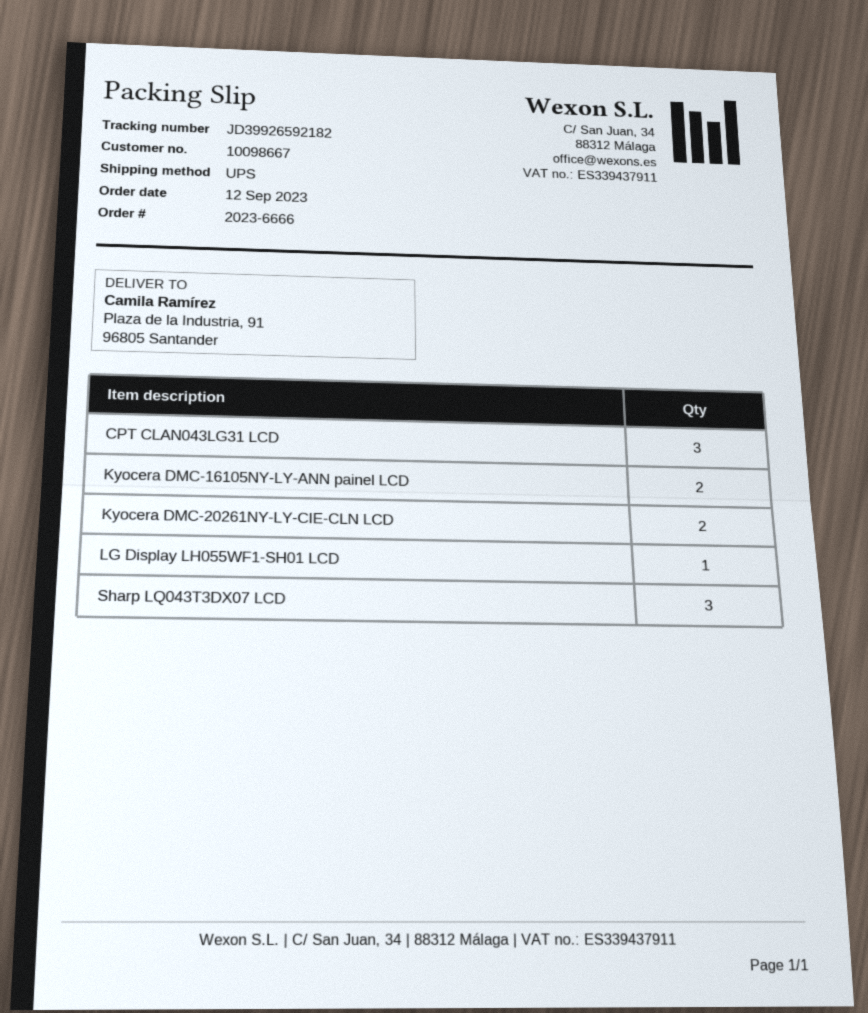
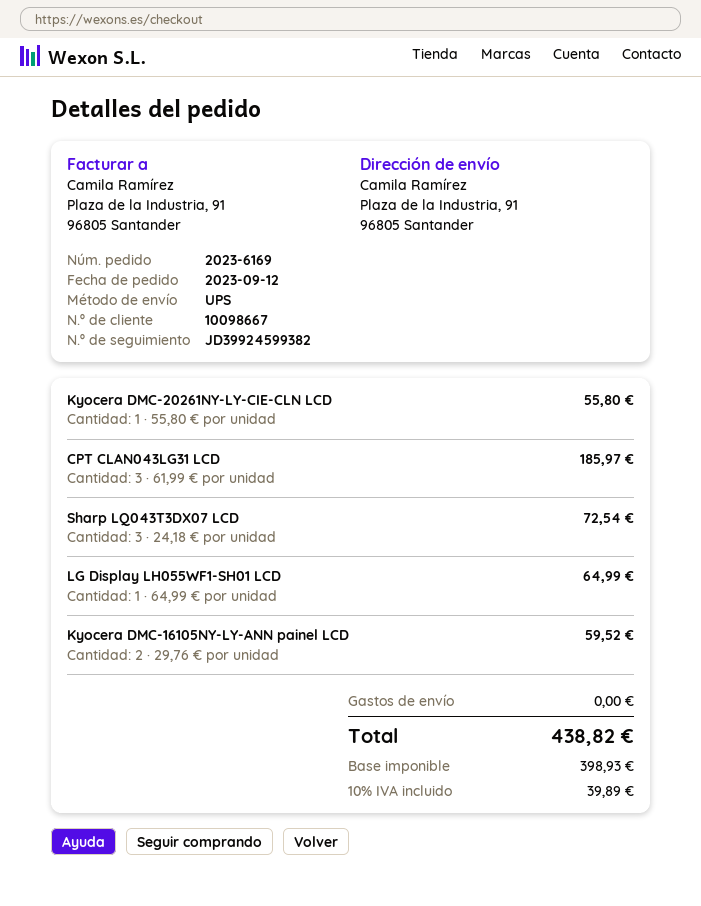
order number: 2023-6666 -> 2023-6169
tracking number: JD39926592182 -> JD39924599382
Kyocera DMC-20261NY-LY-CIE-CLN LCD: 2 -> 1

